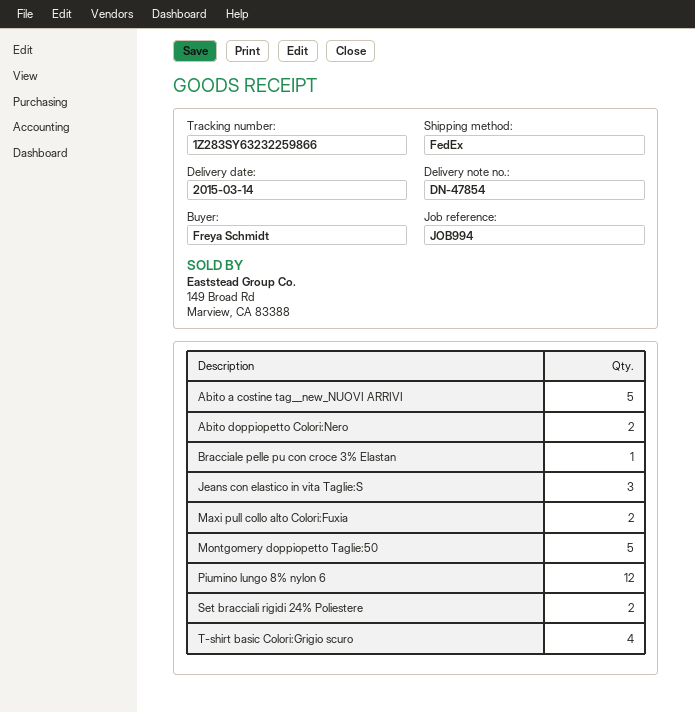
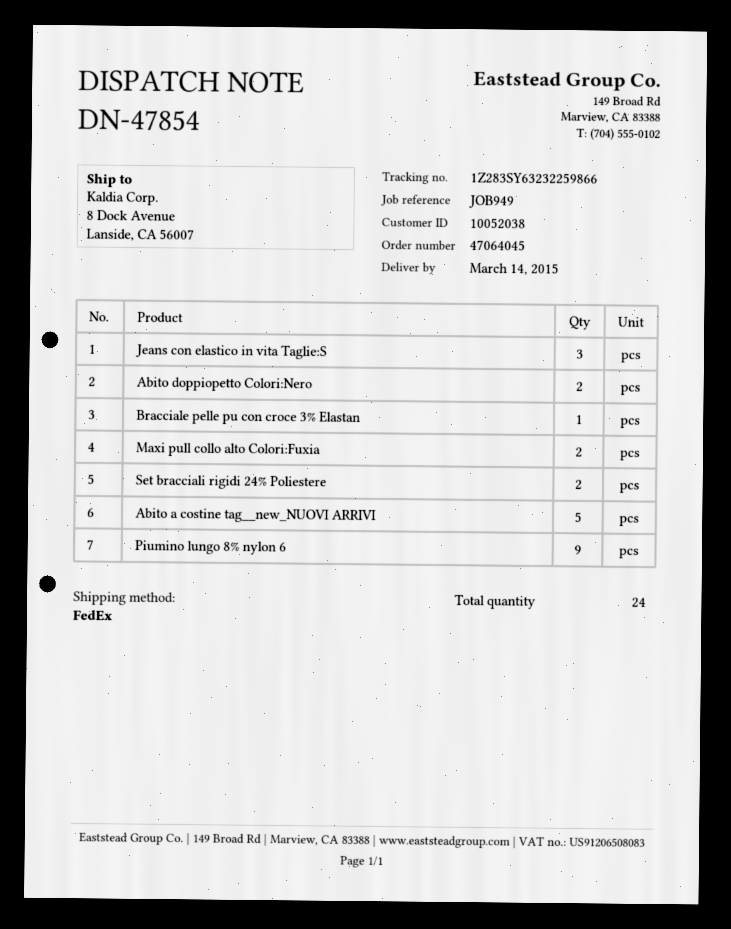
reference: JOB994 -> JOB949
Montgomery doppiopetto Taglie:50: 5 -> none
Piumino lungo 8% nylon 6: 12 -> 9
T-shirt basic Colori:Grigio scuro: 4 -> none

